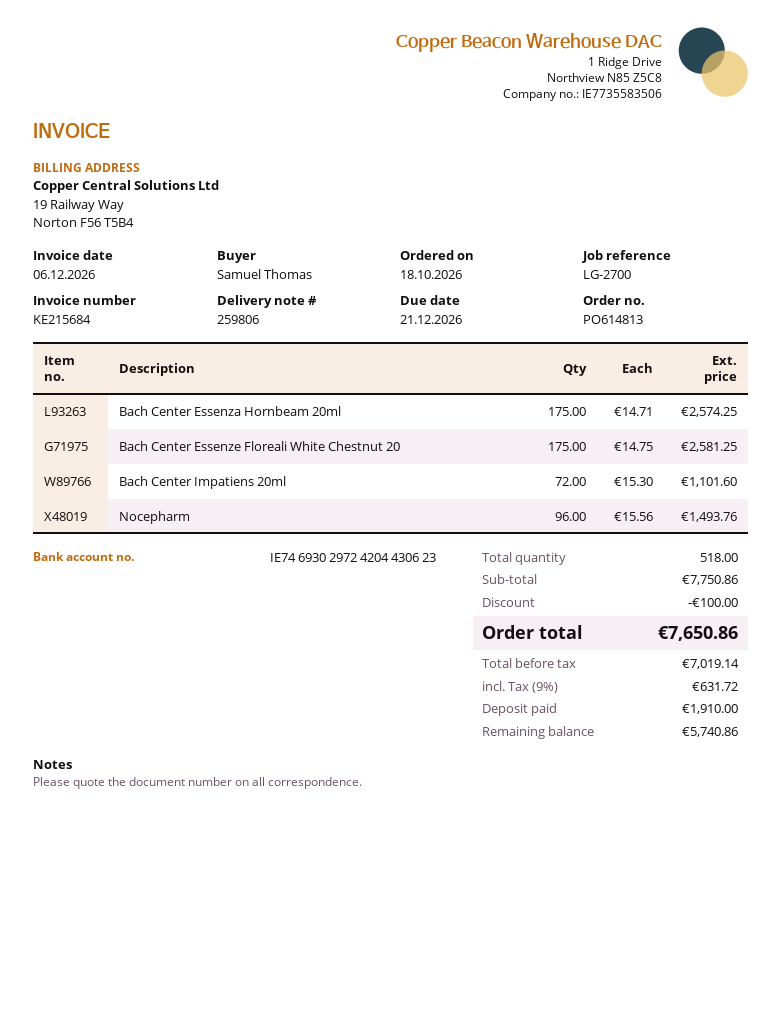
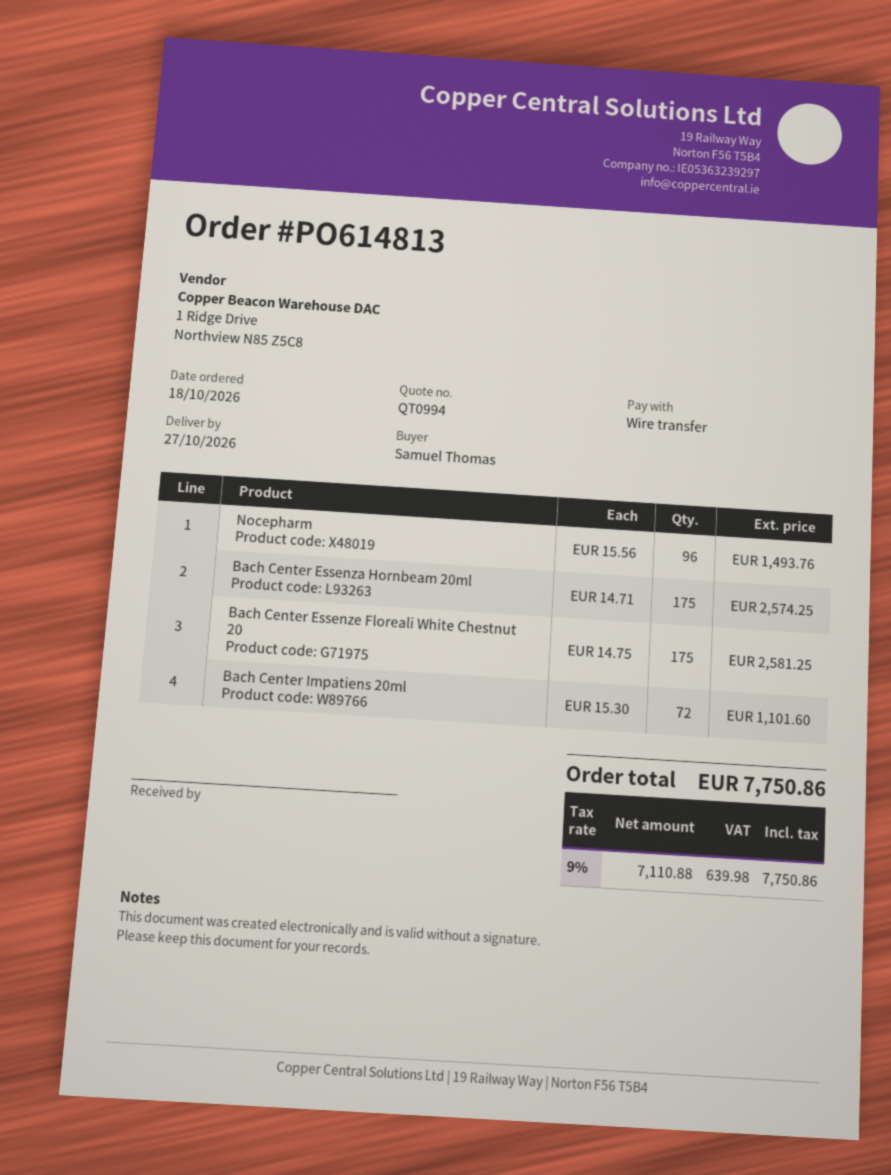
discount: 100.00 -> none
net: 7019.14 -> 7110.88
tax: 9% = 631.72 -> 9% = 639.98
total: 7650.86 -> 7750.86

